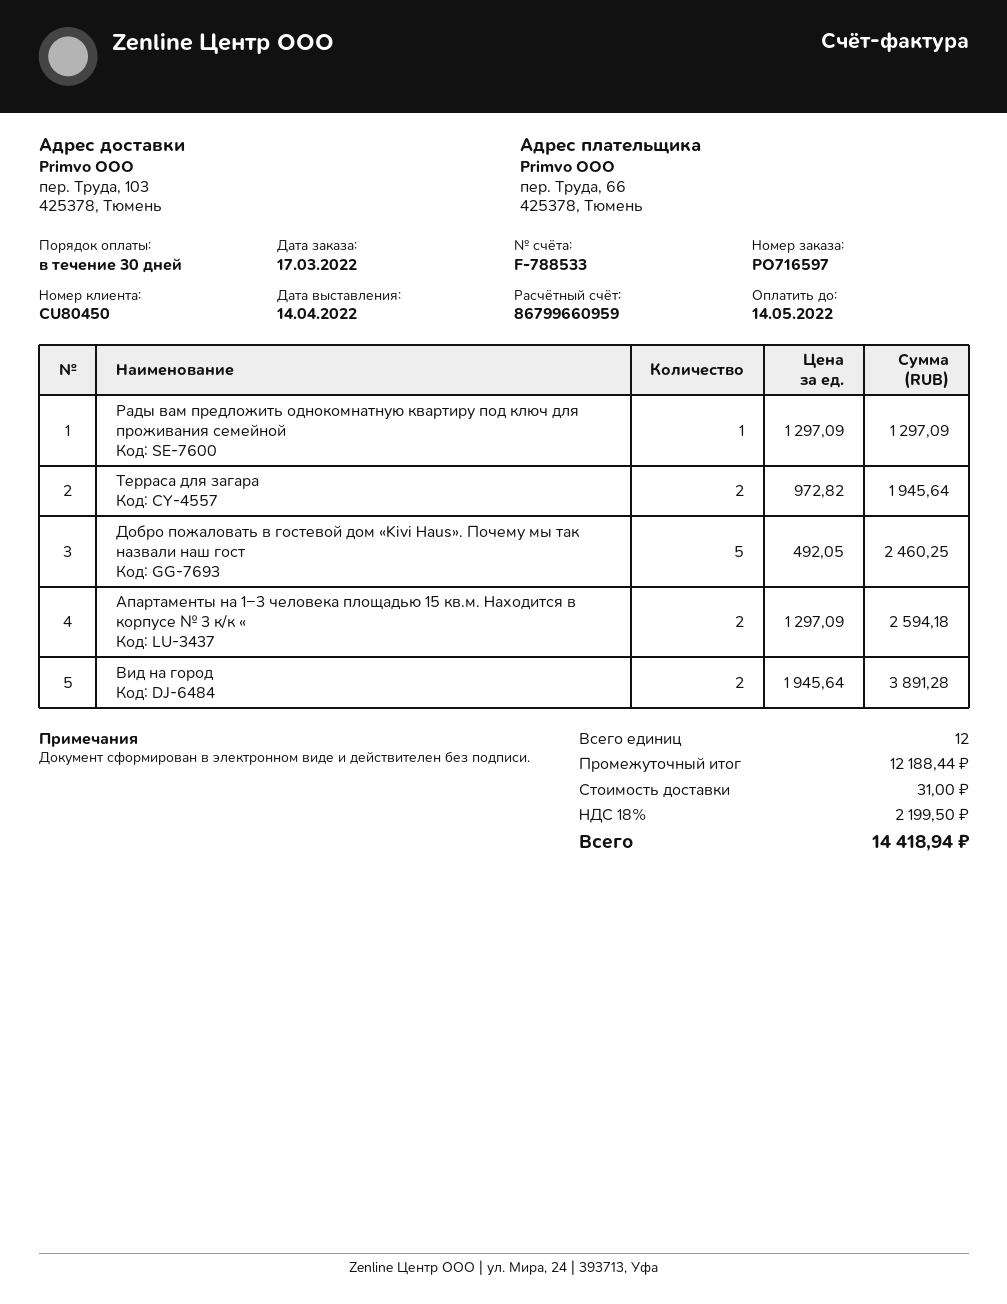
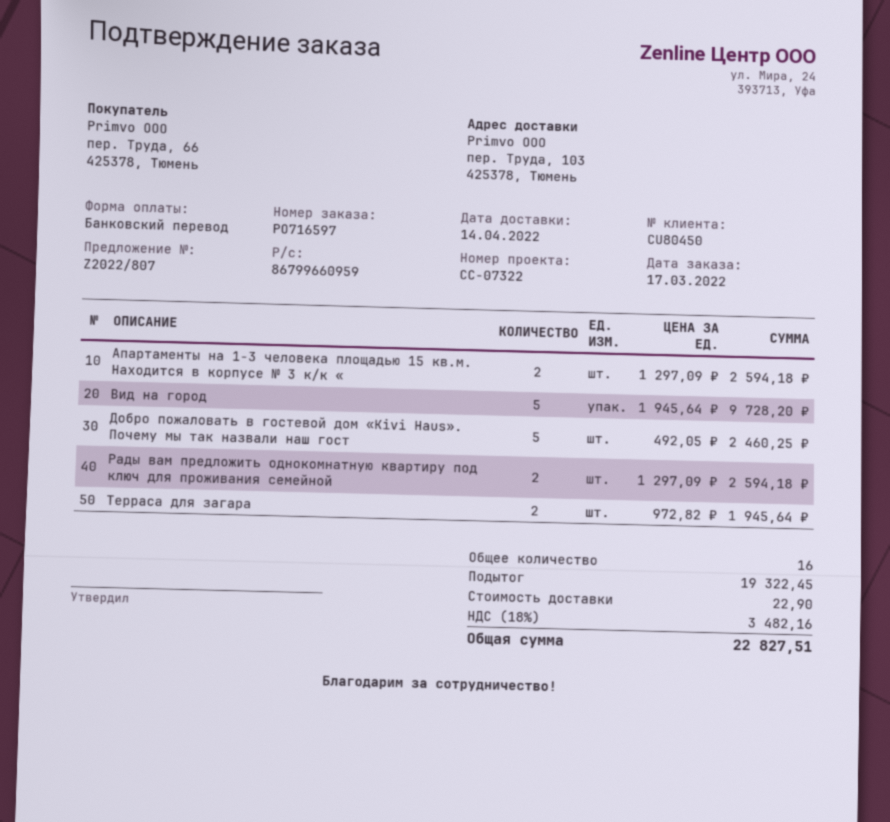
Рады вам предложить однокомнатную квартиру под ключ для проживания семейной: 1 x 1297.09 = 1297.09 -> 2 x 1297.09 = 2594.18
Вид на город: 2 x 1945.64 = 3891.28 -> 5 x 1945.64 = 9728.20
total quantity: 12 -> 16
subtotal: 12188.44 -> 19322.45
shipping: 31.00 -> 22.90
tax: 18% = 2199.50 -> 18% = 3482.16
total: 14418.94 -> 22827.51

